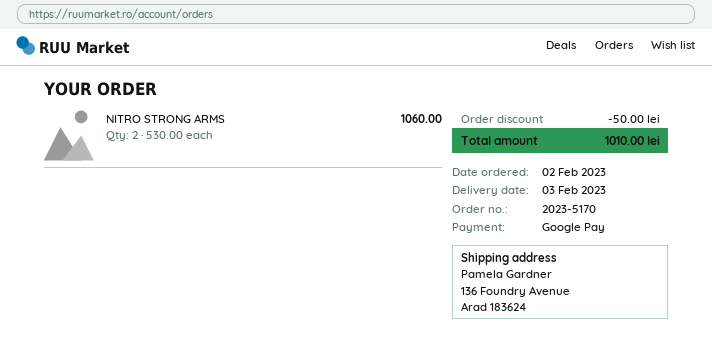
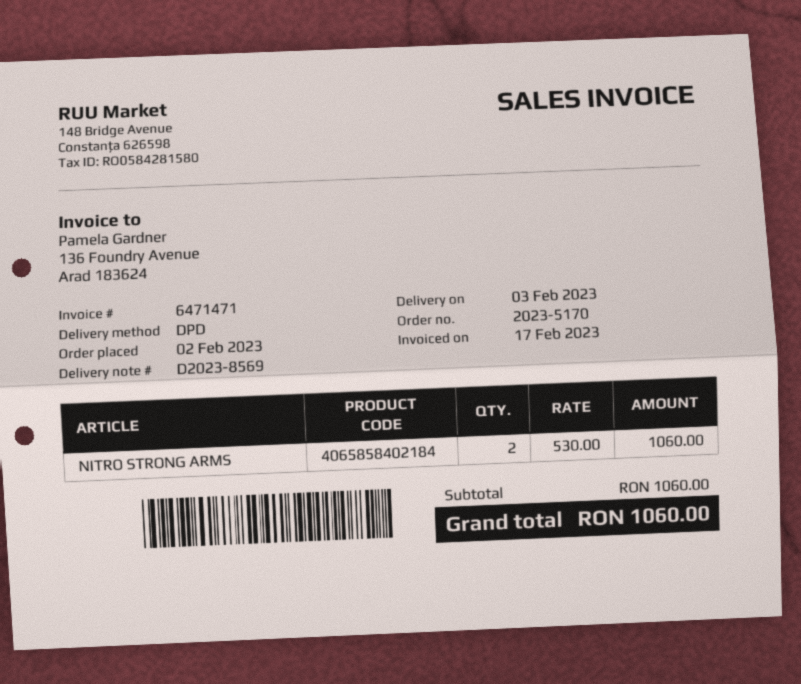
discount: 50.00 -> none
total: 1010.00 -> 1060.00

